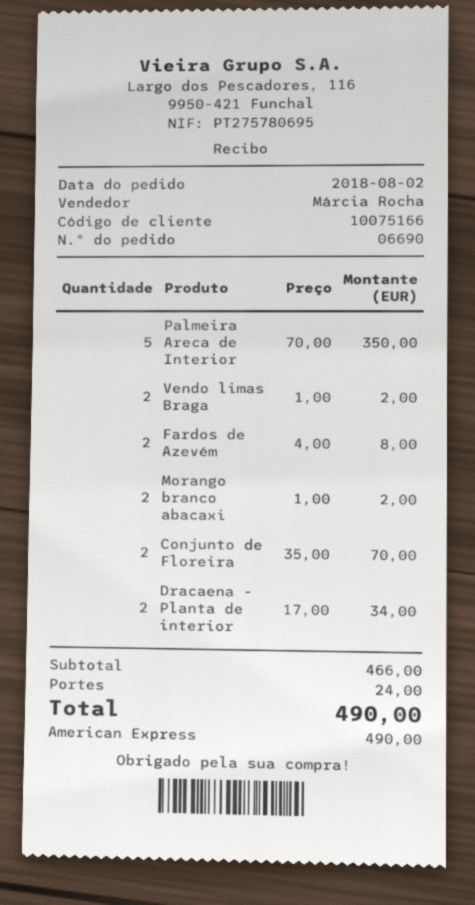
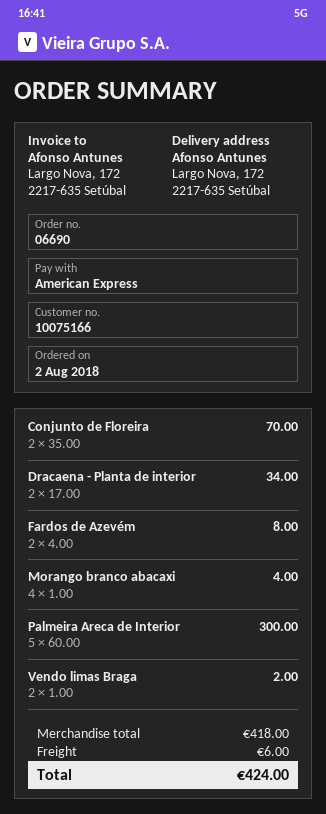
Palmeira Areca de Interior: 5 x 70.00 = 350.00 -> 5 x 60.00 = 300.00
Morango branco abacaxi: 2 x 1.00 = 2.00 -> 4 x 1.00 = 4.00
subtotal: 466.00 -> 418.00
shipping: 24.00 -> 6.00
total: 490.00 -> 424.00

